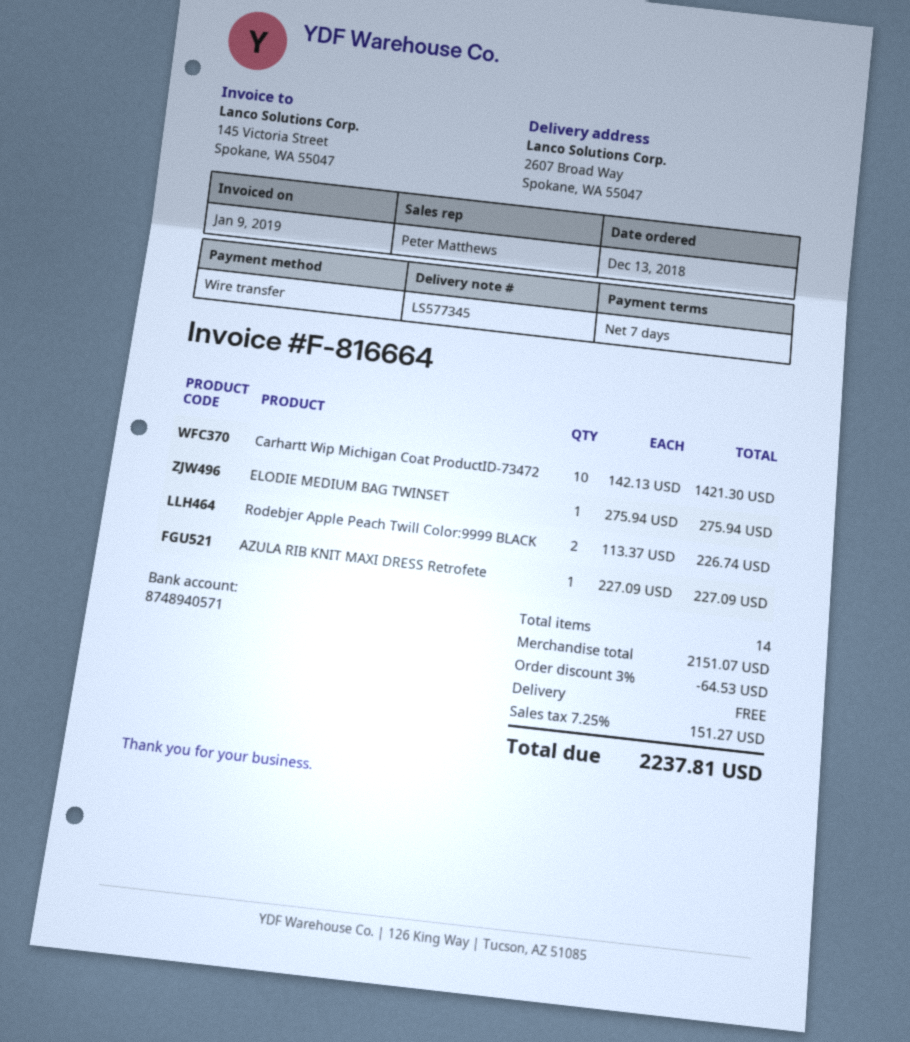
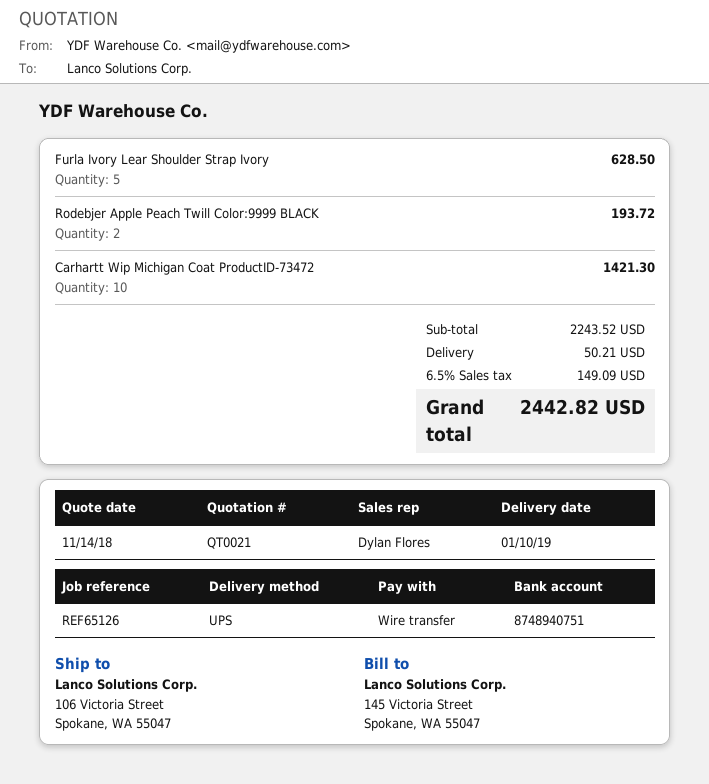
sales rep: Peter Matthews -> Dylan Flores
bank account: 8748940571 -> 8748940751
ship to: 2607 Broad Way, Spokane, WA 55047 -> 106 Victoria Street, Spokane, WA 55047
ELODIE MEDIUM BAG TWINSET: 1 for 275.94 -> none
Rodebjer Apple Peach Twill Color:9999 BLACK: 2 for 226.74 -> 2 for 193.72
AZULA RIB KNIT MAXI DRESS Retrofete: 1 for 227.09 -> none
Furla Ivory Lear Shoulder Strap Ivory: none -> 5 for 628.50
subtotal: 2151.07 -> 2243.52
discount: 3% = 64.53 -> none
shipping: 0.00 -> 50.21
tax: 7.25% = 151.27 -> 6.5% = 149.09
total: 2237.81 -> 2442.82

